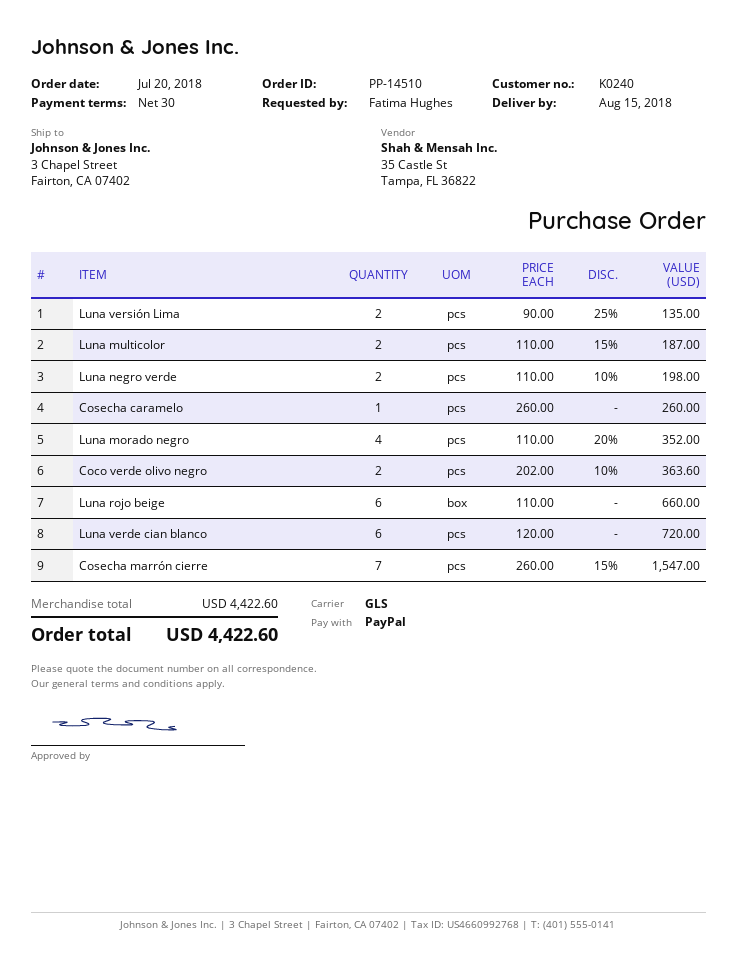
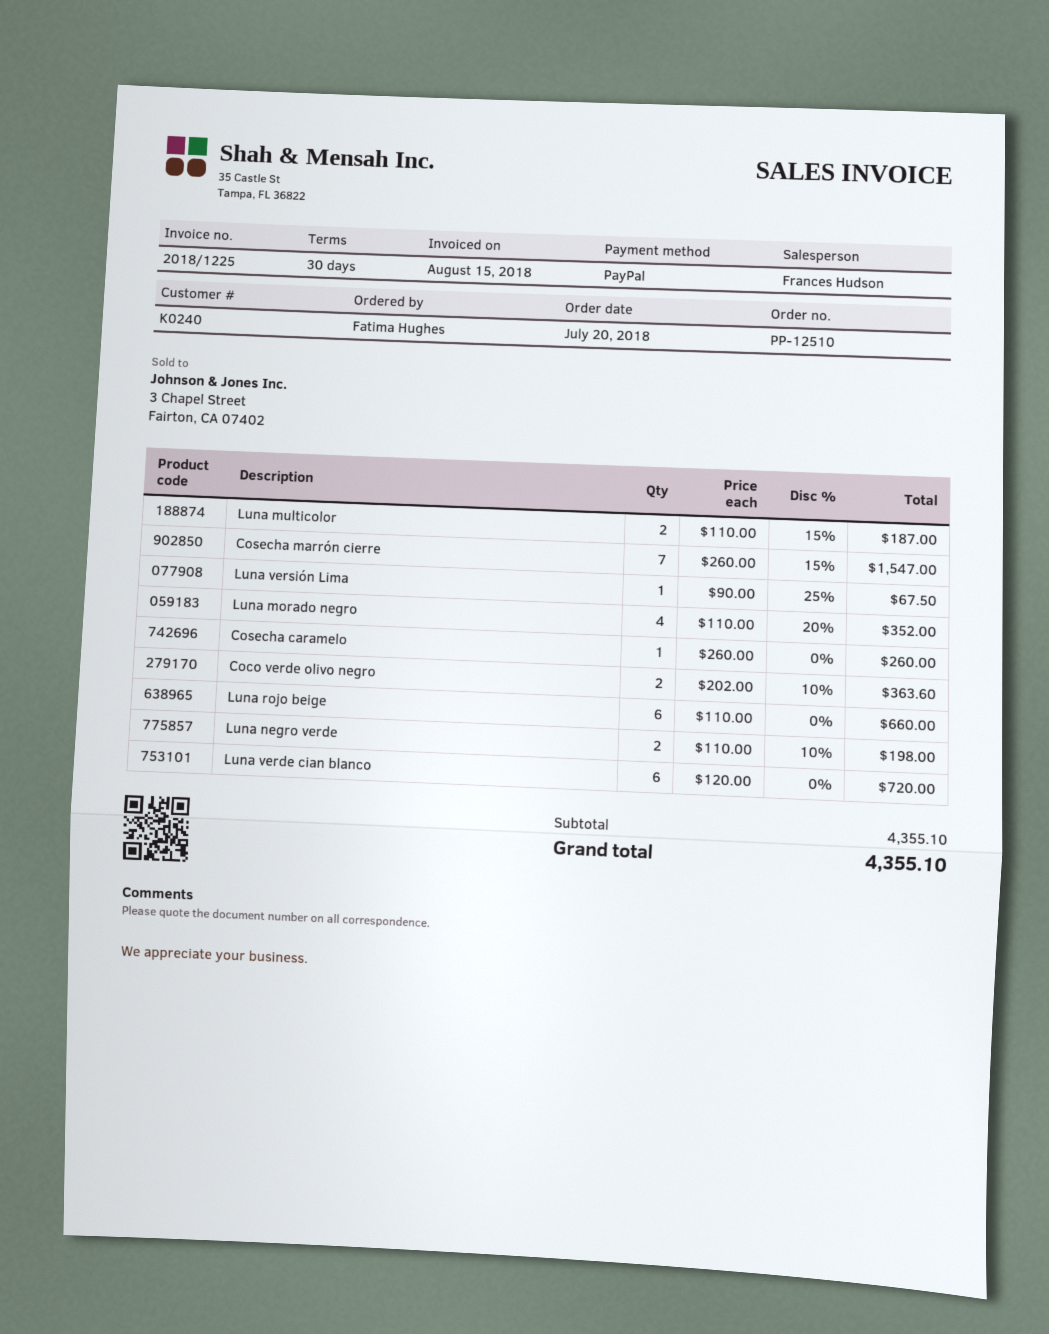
order number: PP-14510 -> PP-12510
Luna versión Lima: 2 x 90.00 - 25% = 135.00 -> 1 x 90.00 - 25% = 67.50
subtotal: 4422.60 -> 4355.10
total: 4422.60 -> 4355.10

